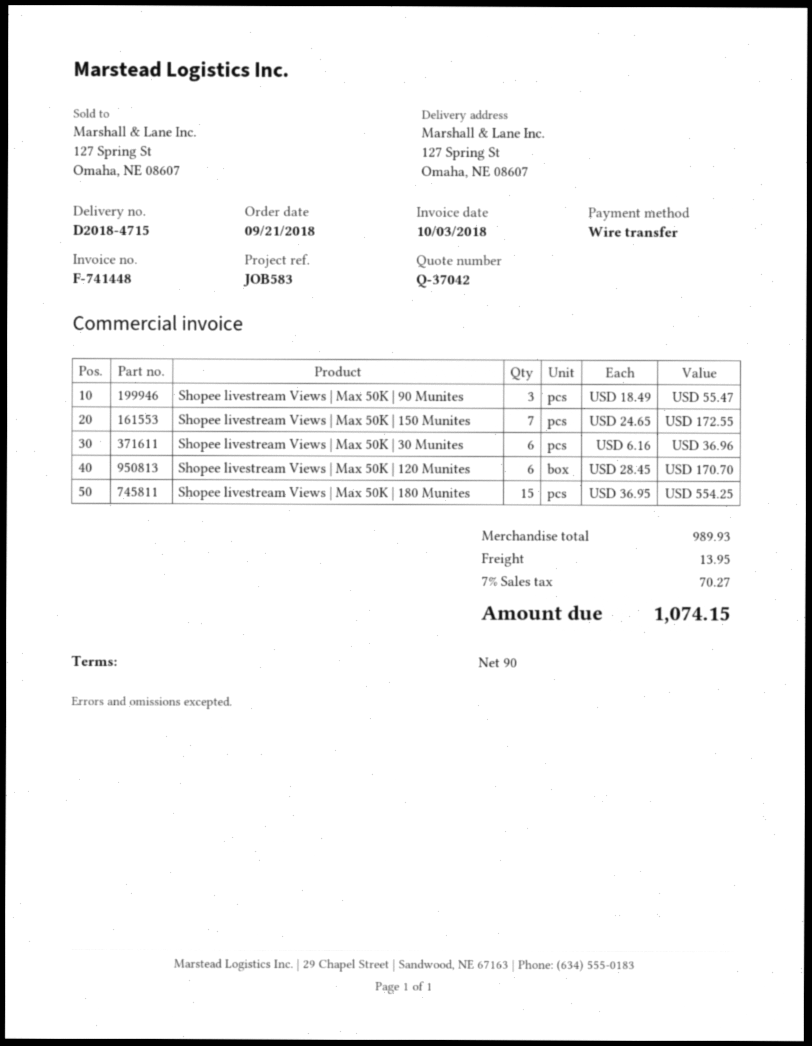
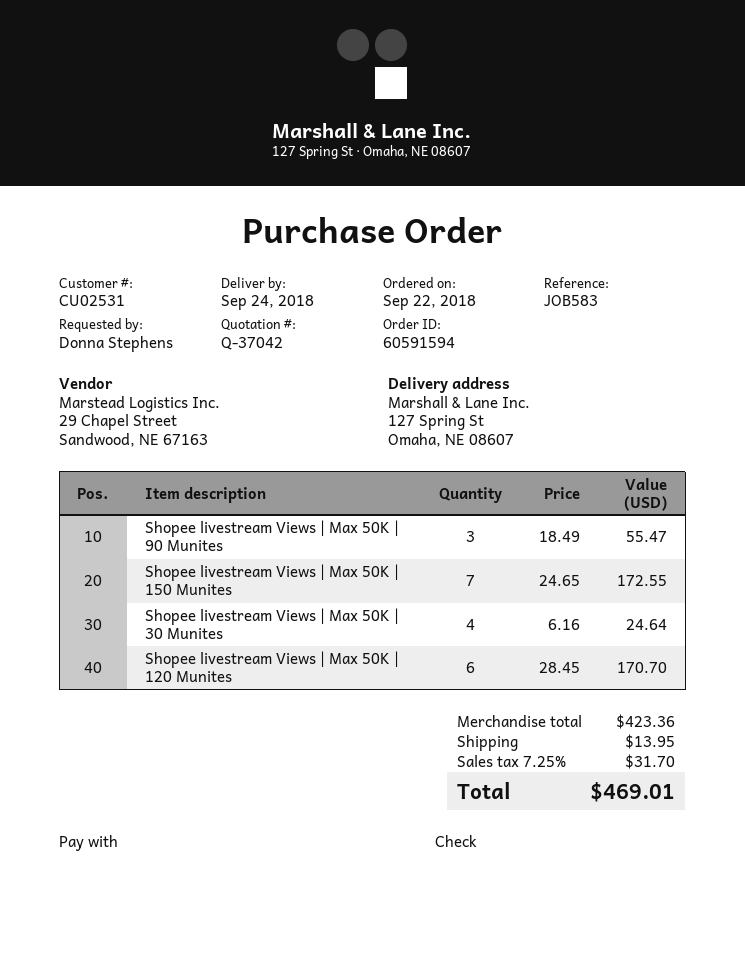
order date: 2018-09-21 -> 2018-09-22
payment method: bank transfer -> cheque
Shopee livestream Views | Max 50K | 30 Munites: 6 x 6.16 = 36.96 -> 4 x 6.16 = 24.64
Shopee livestream Views | Max 50K | 180 Munites: 15 x 36.95 = 554.25 -> none
subtotal: 989.93 -> 423.36
tax: 7% = 70.27 -> 7.25% = 31.70
total: 1074.15 -> 469.01

